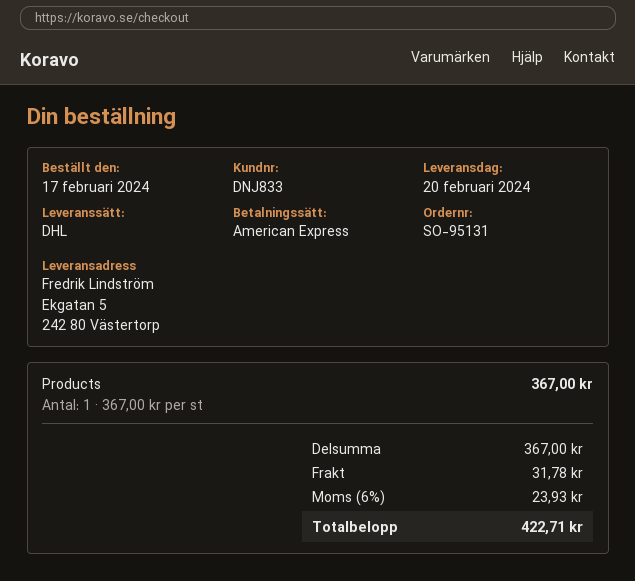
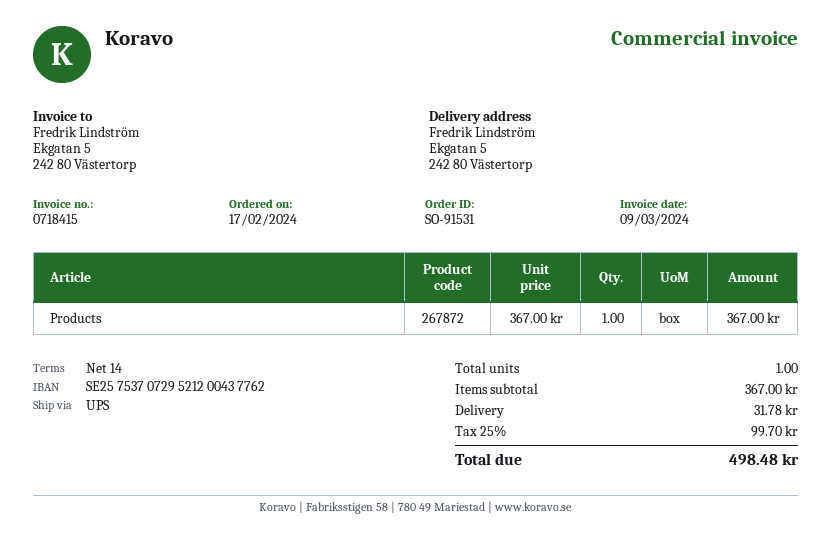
order number: SO-95131 -> SO-91531
shipping method: DHL -> UPS
tax: 6% = 23.93 -> 25% = 99.70
total: 422.71 -> 498.48

